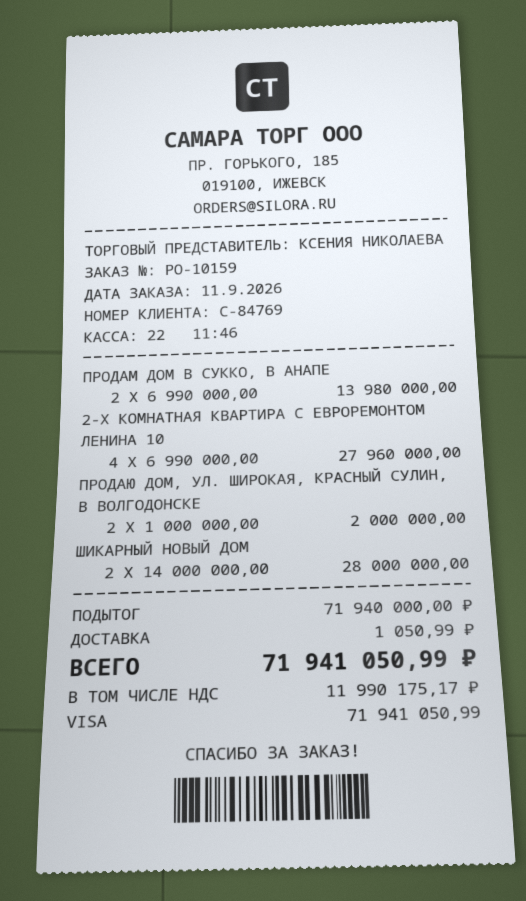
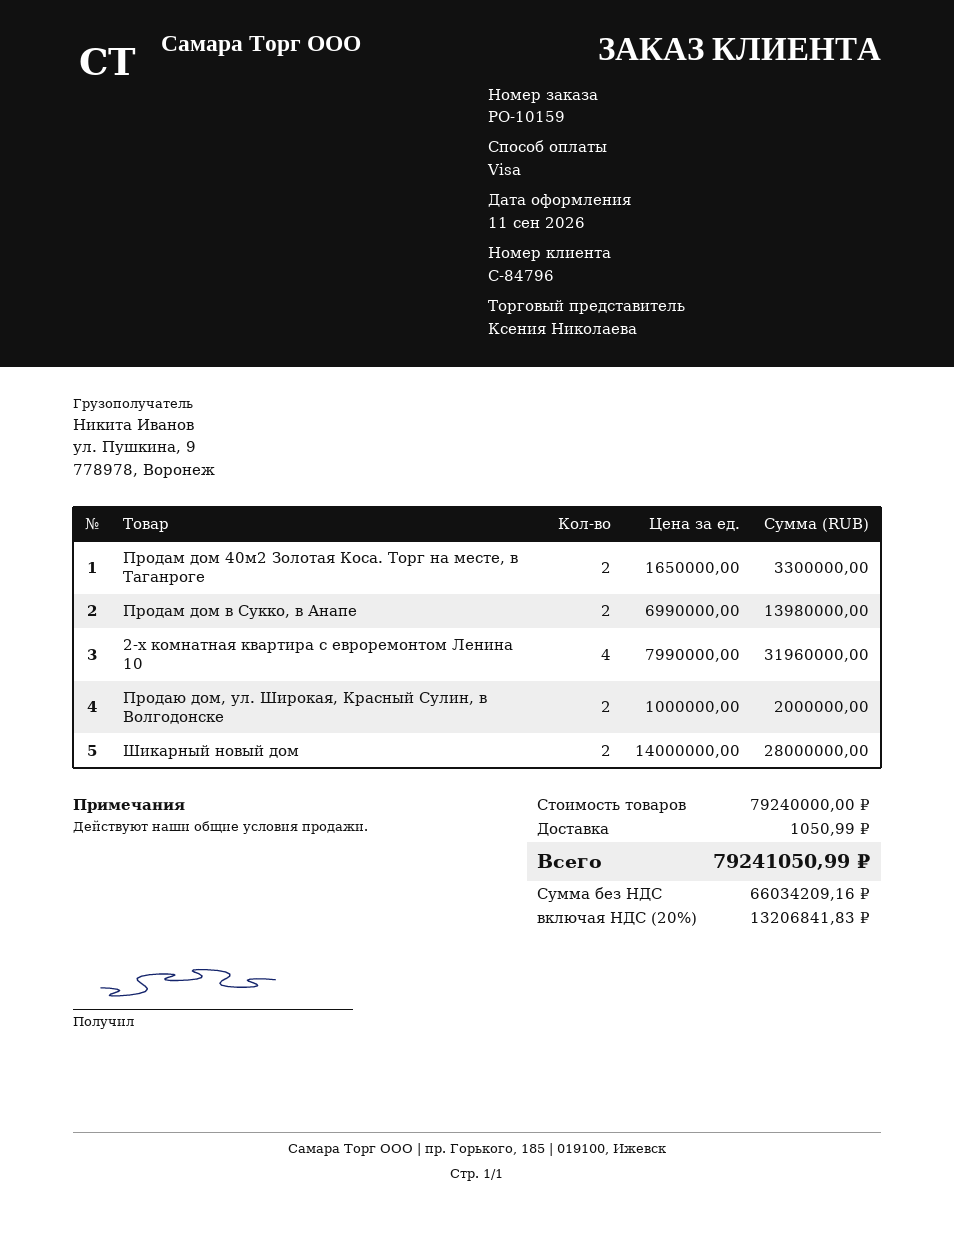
customer number: C-84769 -> C-84796
2-Х КОМНАТНАЯ КВАРТИРА С ЕВРОРЕМОНТОМ ЛЕНИНА 10: 4 x 6990000.00 = 27960000.00 -> 4 x 7990000.00 = 31960000.00
Продам дом 40м2 Золотая Коса. Торг на месте, в Таганроге: none -> 2 x 1650000.00 = 3300000.00
subtotal: 71940000.00 -> 79240000.00
tax: 11990175.17 -> 13206841.83
total: 71941050.99 -> 79241050.99

